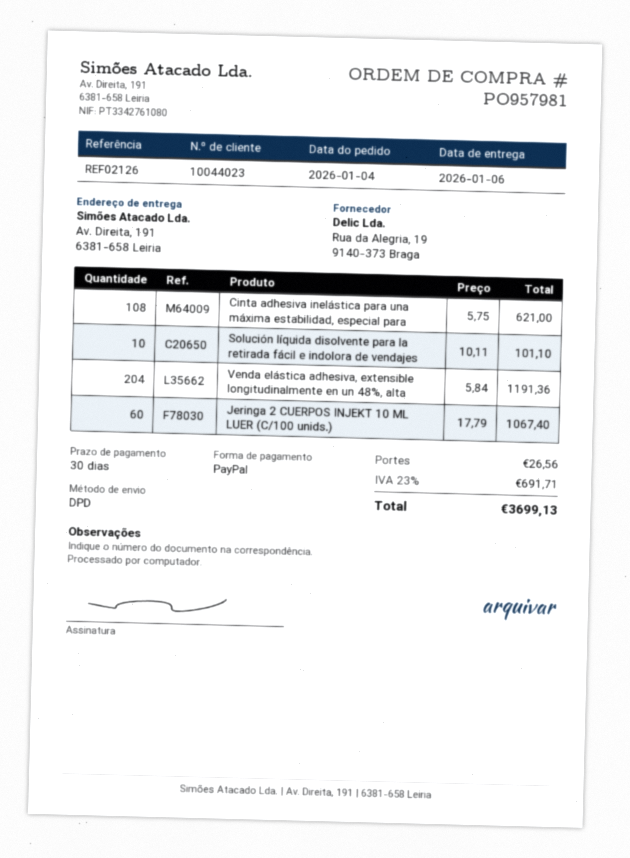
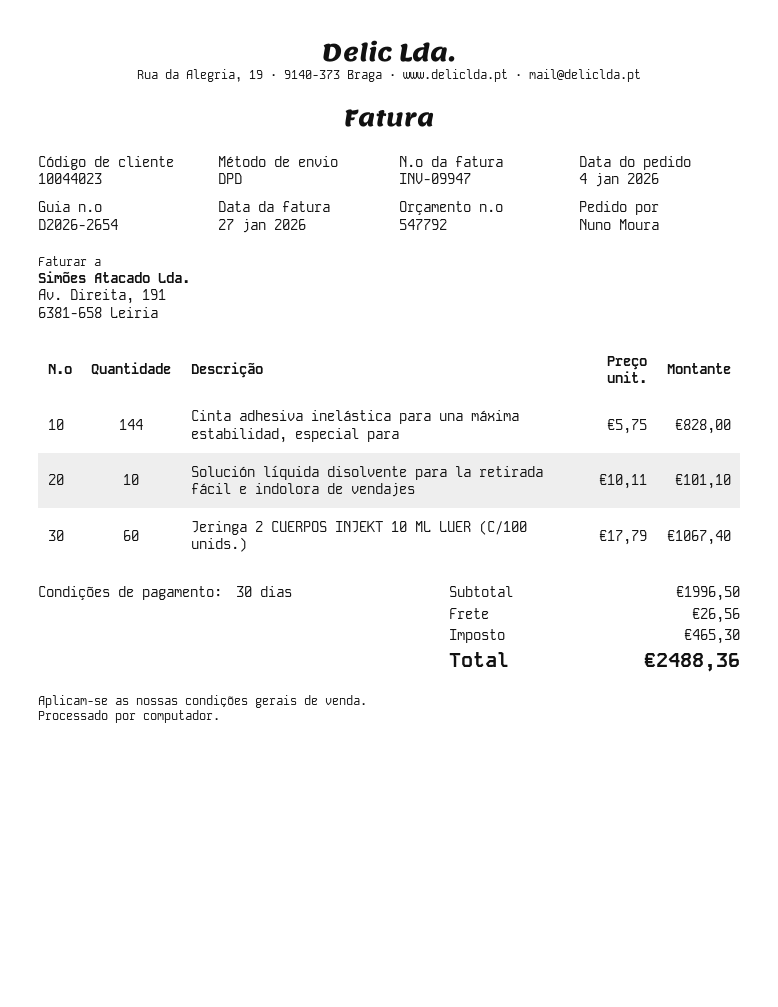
Cinta adhesiva inelástica para una máxima estabilidad, especial para: 108 x 5.75 = 621.00 -> 144 x 5.75 = 828.00
Venda elástica adhesiva, extensible longitudinalmente en un 48%, alta: 204 x 5.84 = 1191.36 -> none
tax: 691.71 -> 465.30
total: 3699.13 -> 2488.36

